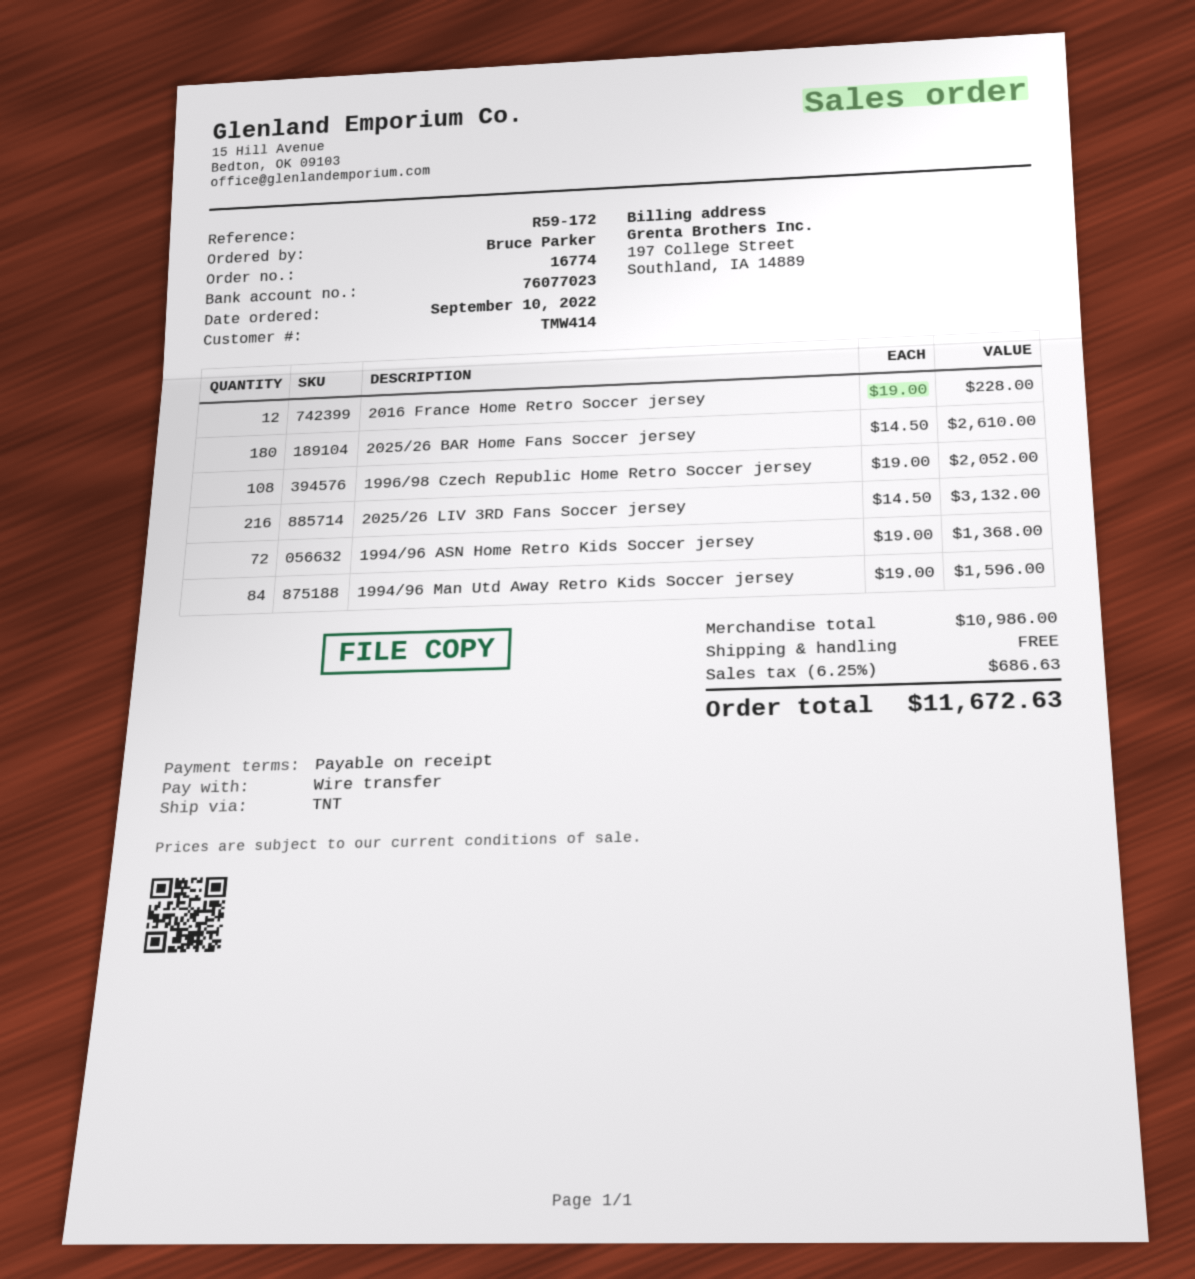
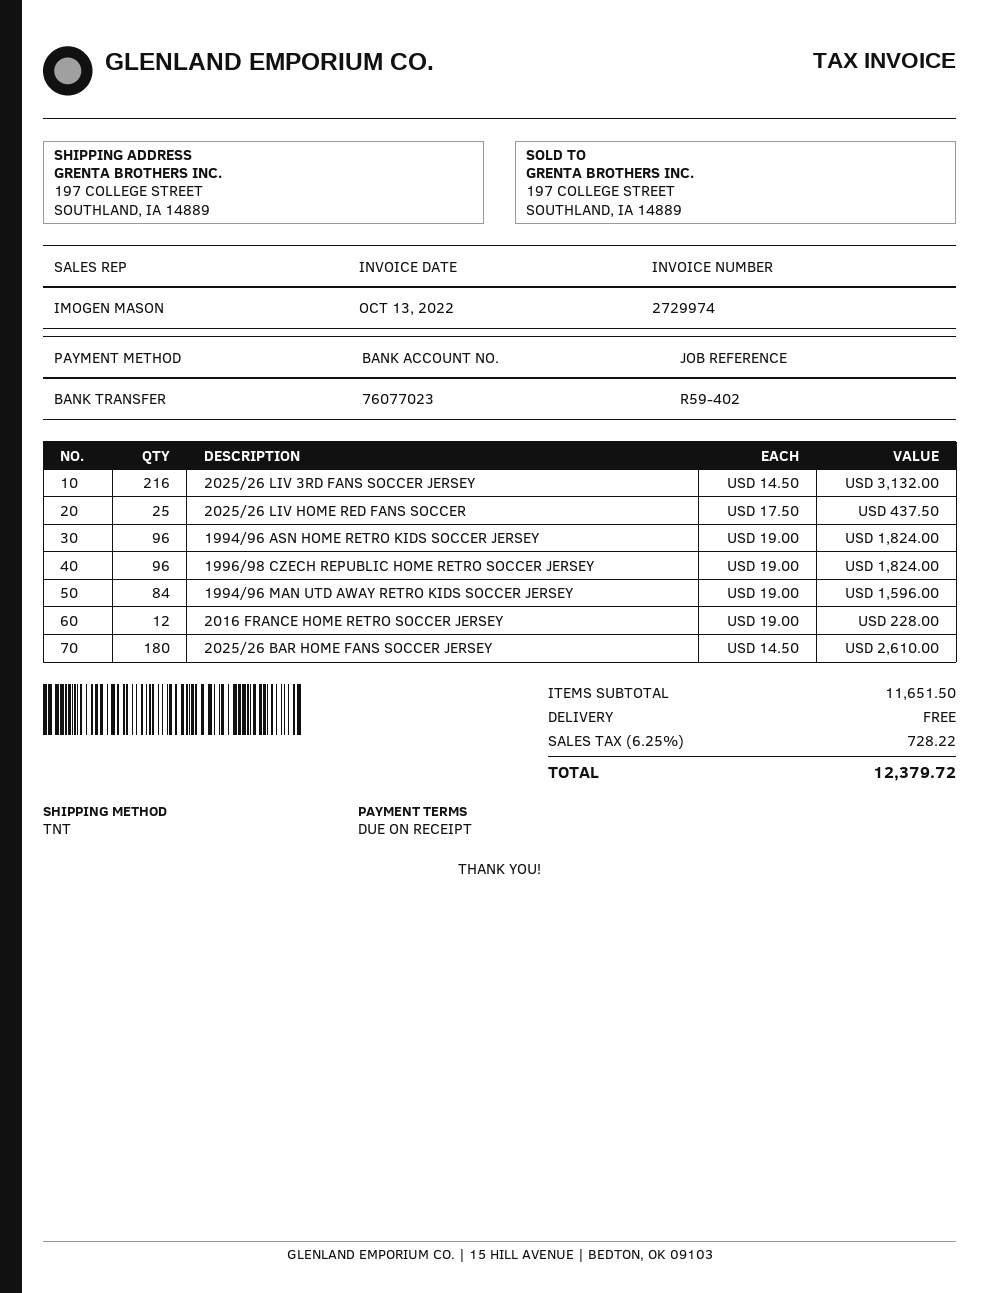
reference: R59-172 -> R59-402
1996/98 Czech Republic Home Retro Soccer jersey: 108 x 19.00 = 2052.00 -> 96 x 19.00 = 1824.00
1994/96 ASN Home Retro Kids Soccer jersey: 72 x 19.00 = 1368.00 -> 96 x 19.00 = 1824.00
2025/26 LIV HOME RED FANS SOCCER: none -> 25 x 17.50 = 437.50
subtotal: 10986.00 -> 11651.50
tax: 6.25% = 686.63 -> 6.25% = 728.22
total: 11672.63 -> 12379.72

